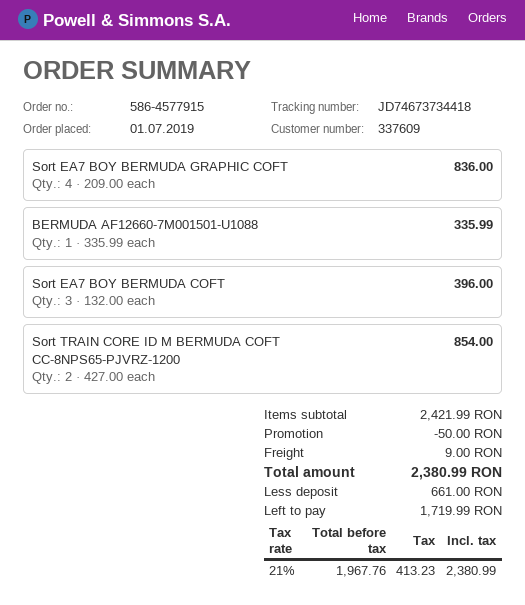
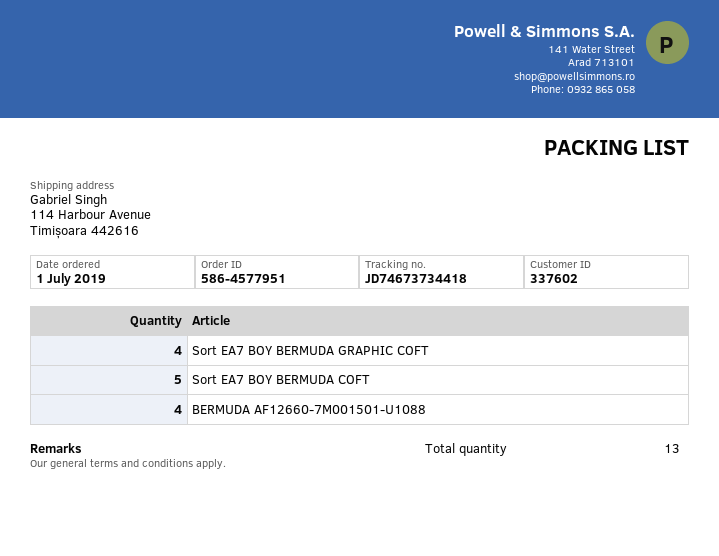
order number: 586-4577915 -> 586-4577951
customer number: 337609 -> 337602
BERMUDA AF12660-7M001501-U1088: 1 -> 4
Sort EA7 BOY BERMUDA COFT: 3 -> 5
Sort TRAIN CORE ID M BERMUDA COFT CC-8NPS65-PJVRZ-1200: 2 -> none

